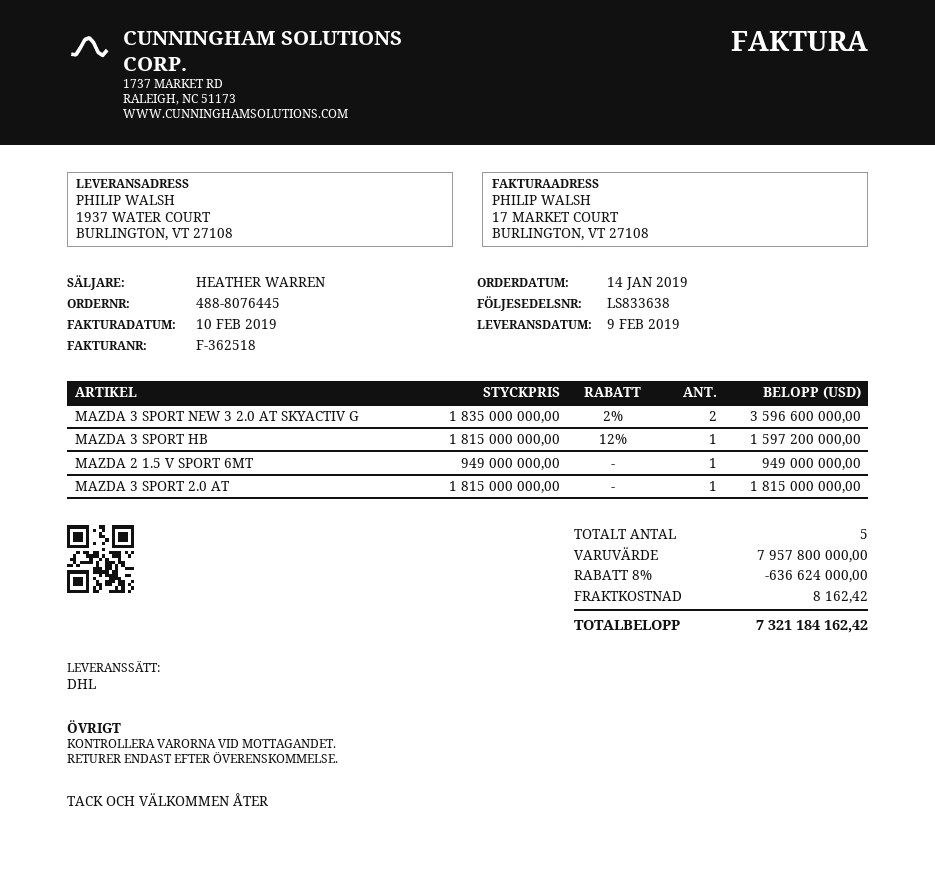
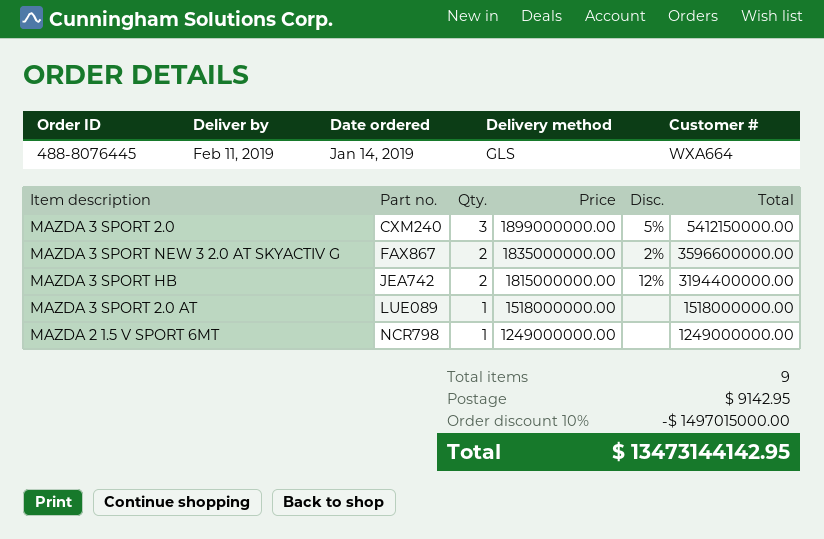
delivery date: 2019-02-09 -> 2019-02-11
shipping method: DHL -> GLS
MAZDA 3 SPORT HB: 1 x 1815000000.00 - 12% = 1597200000.00 -> 2 x 1815000000.00 - 12% = 3194400000.00
MAZDA 2 1.5 V SPORT 6MT: 1 x 949000000.00 = 949000000.00 -> 1 x 1249000000.00 = 1249000000.00
MAZDA 3 SPORT 2.0 AT: 1 x 1815000000.00 = 1815000000.00 -> 1 x 1518000000.00 = 1518000000.00
MAZDA 3 SPORT 2.0: none -> 3 x 1899000000.00 - 5% = 5412150000.00
total quantity: 5 -> 9
discount: 8% = 636624000.00 -> 10% = 1497015000.00
shipping: 8162.42 -> 9142.95
total: 7321184162.42 -> 13473144142.95

